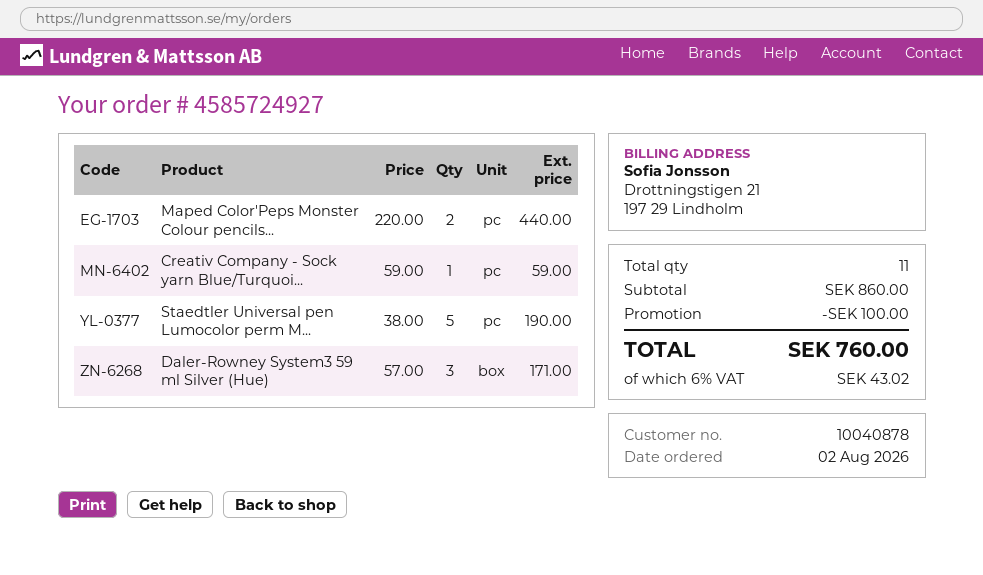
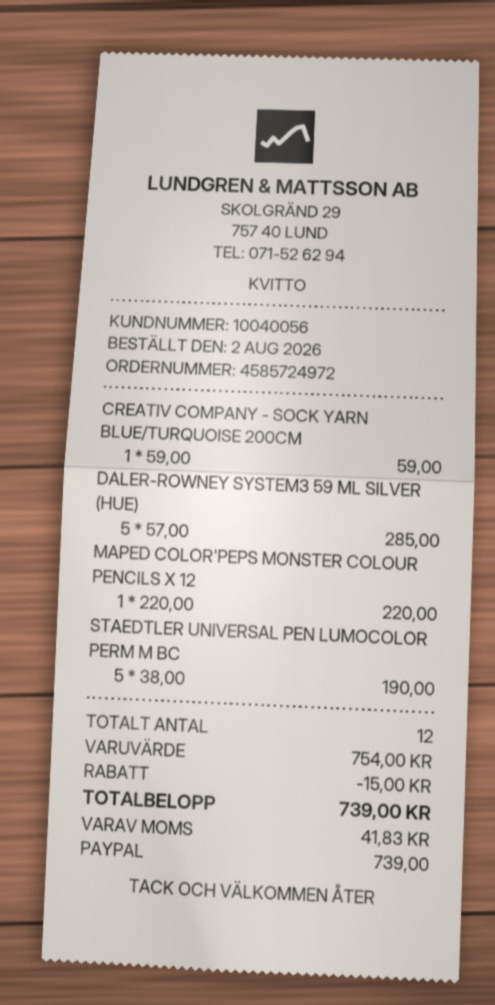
order number: 4585724927 -> 4585724972
customer number: 10040878 -> 10040056
Maped Color'Peps Monster Colour pencils...: 2 x 220.00 = 440.00 -> 1 x 220.00 = 220.00
Daler-Rowney System3 59 ml Silver (Hue): 3 x 57.00 = 171.00 -> 5 x 57.00 = 285.00
total quantity: 11 -> 12
subtotal: 860.00 -> 754.00
discount: 100.00 -> 15.00
tax: 43.02 -> 41.83
total: 760.00 -> 739.00

